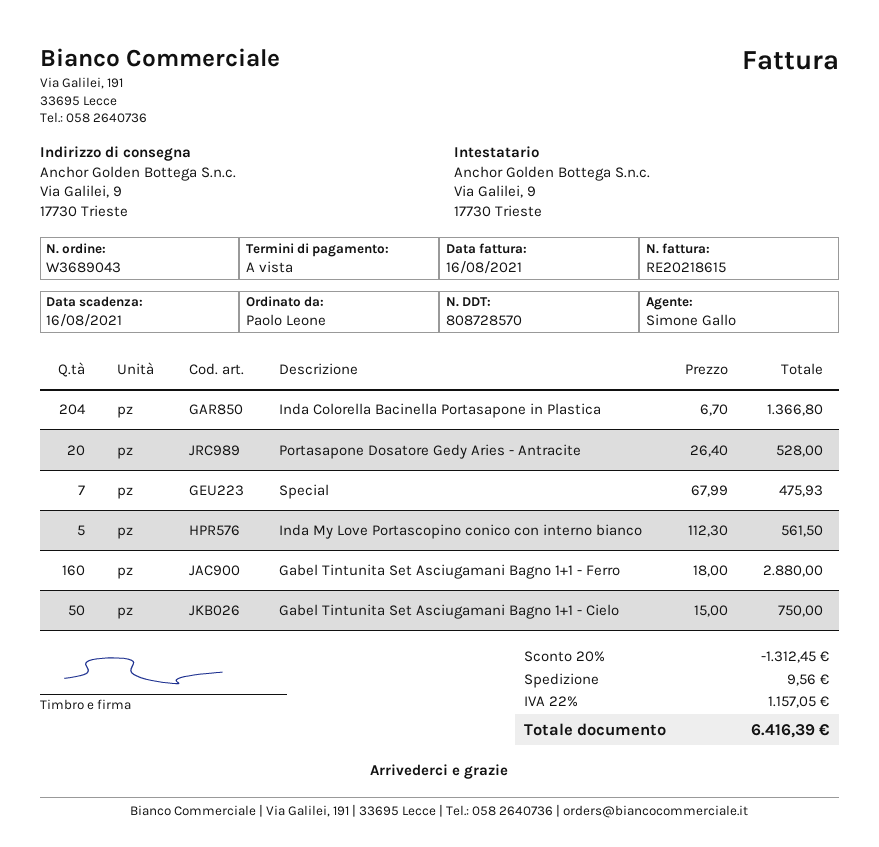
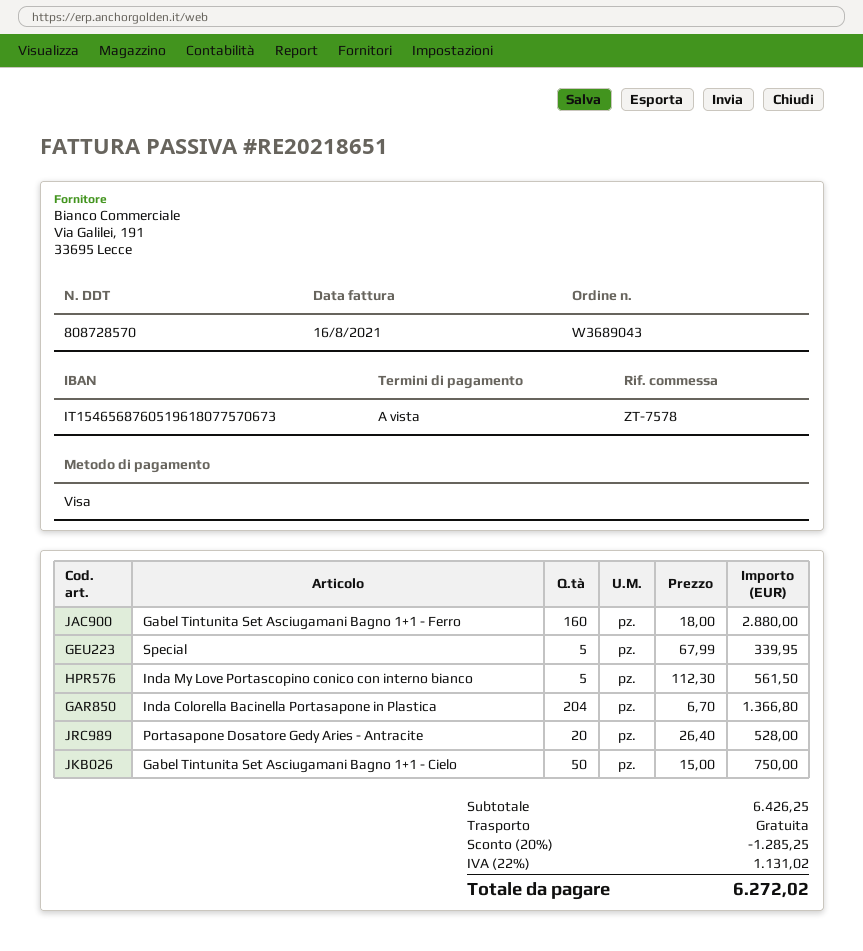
invoice number: RE20218615 -> RE20218651
Special: 7 x 67.99 = 475.93 -> 5 x 67.99 = 339.95
discount: 20% = 1312.45 -> 20% = 1285.25
shipping: 9.56 -> 0.00
tax: 22% = 1157.05 -> 22% = 1131.02
total: 6416.39 -> 6272.02

